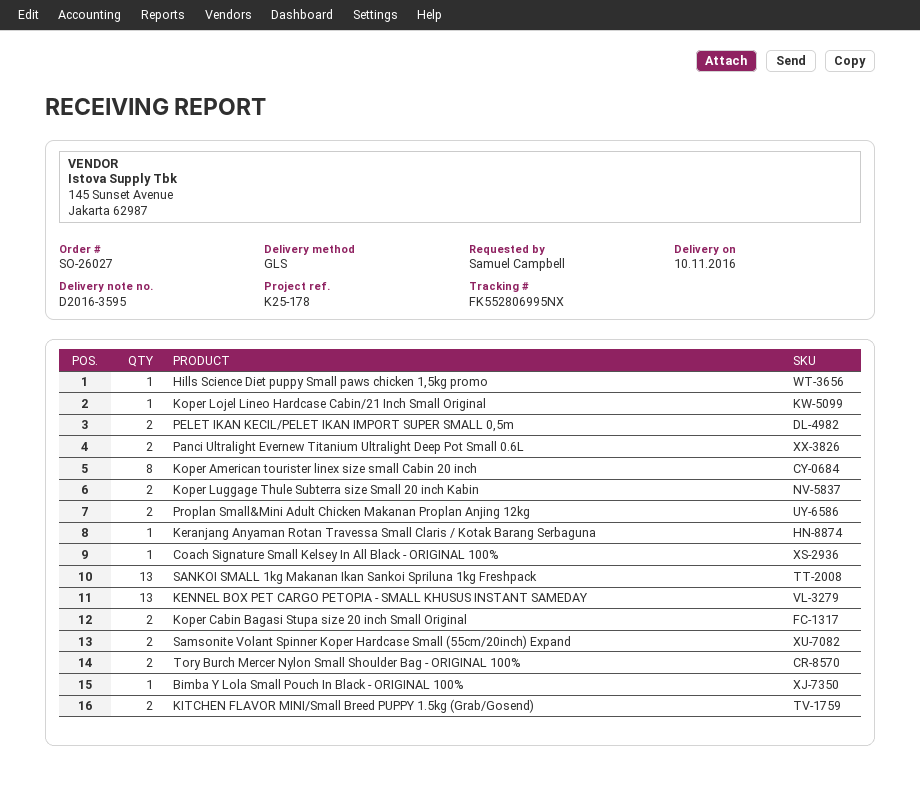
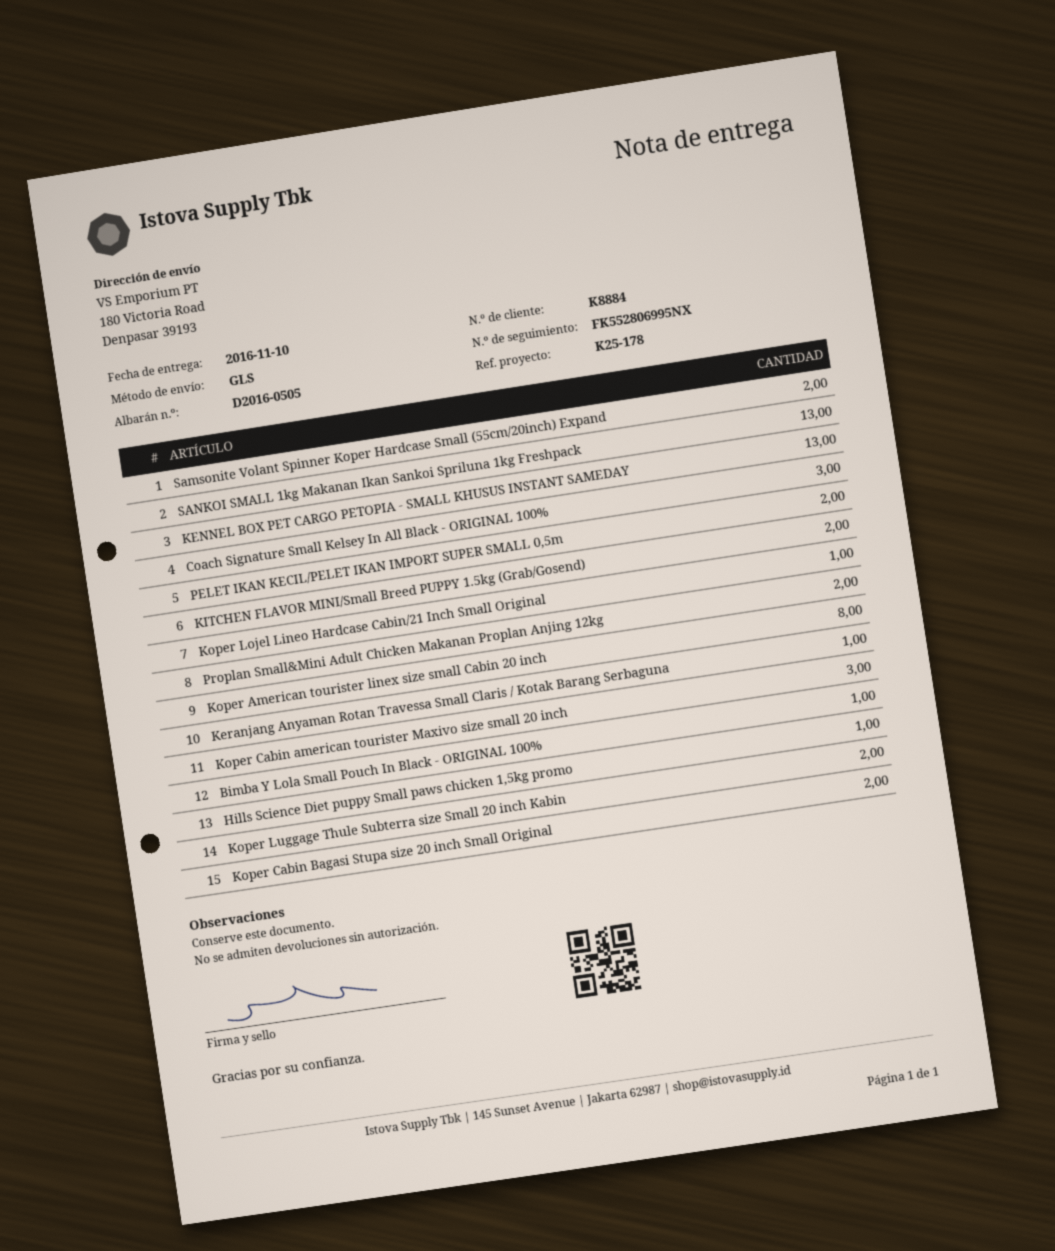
delivery note number: D2016-3595 -> D2016-0505
Panci Ultralight Evernew Titanium Ultralight Deep Pot Small 0.6L: 2 -> none
Coach Signature Small Kelsey In All Black - ORIGINAL 100%: 1 -> 3
Tory Burch Mercer Nylon Small Shoulder Bag - ORIGINAL 100%: 2 -> none
Koper Cabin american tourister Maxivo size small 20 inch: none -> 3

